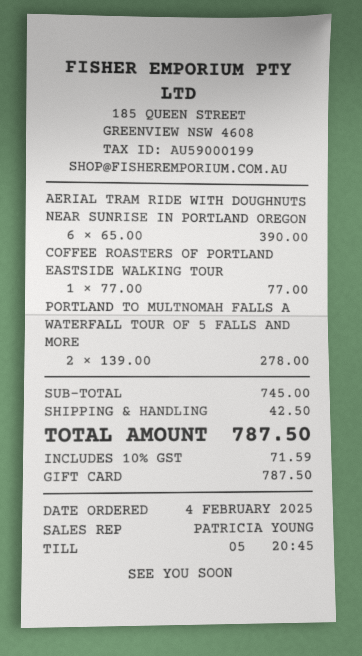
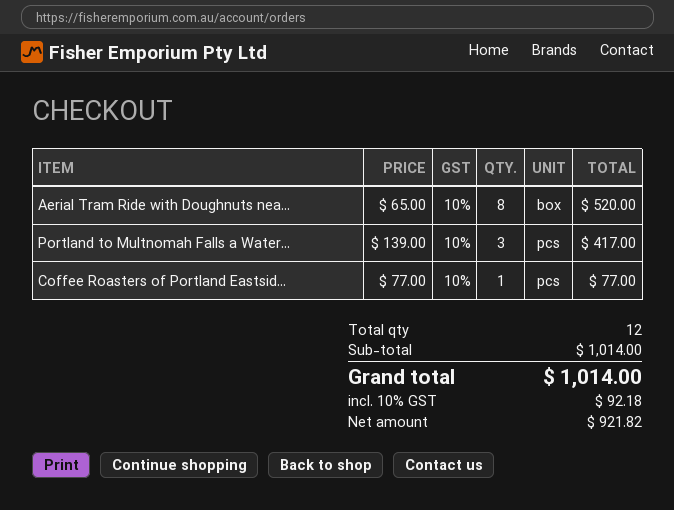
AERIAL TRAM RIDE WITH DOUGHNUTS NEAR SUNRISE IN PORTLAND OREGON: 6 x 65.00 = 390.00 -> 8 x 65.00 = 520.00
PORTLAND TO MULTNOMAH FALLS A WATERFALL TOUR OF 5 FALLS AND MORE: 2 x 139.00 = 278.00 -> 3 x 139.00 = 417.00
subtotal: 745.00 -> 1014.00
shipping: 42.50 -> none
tax: 10% = 71.59 -> 10% = 92.18
total: 787.50 -> 1014.00

